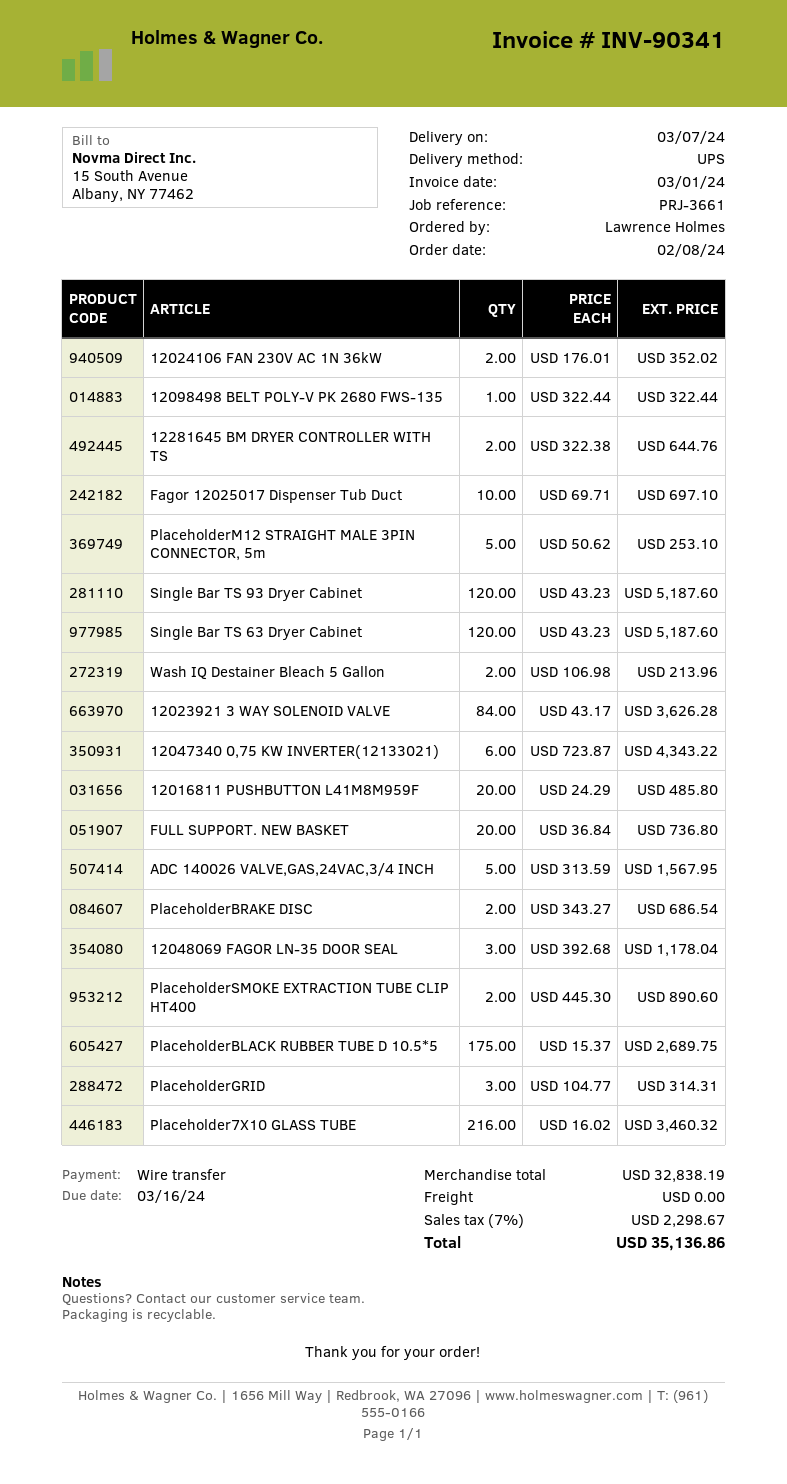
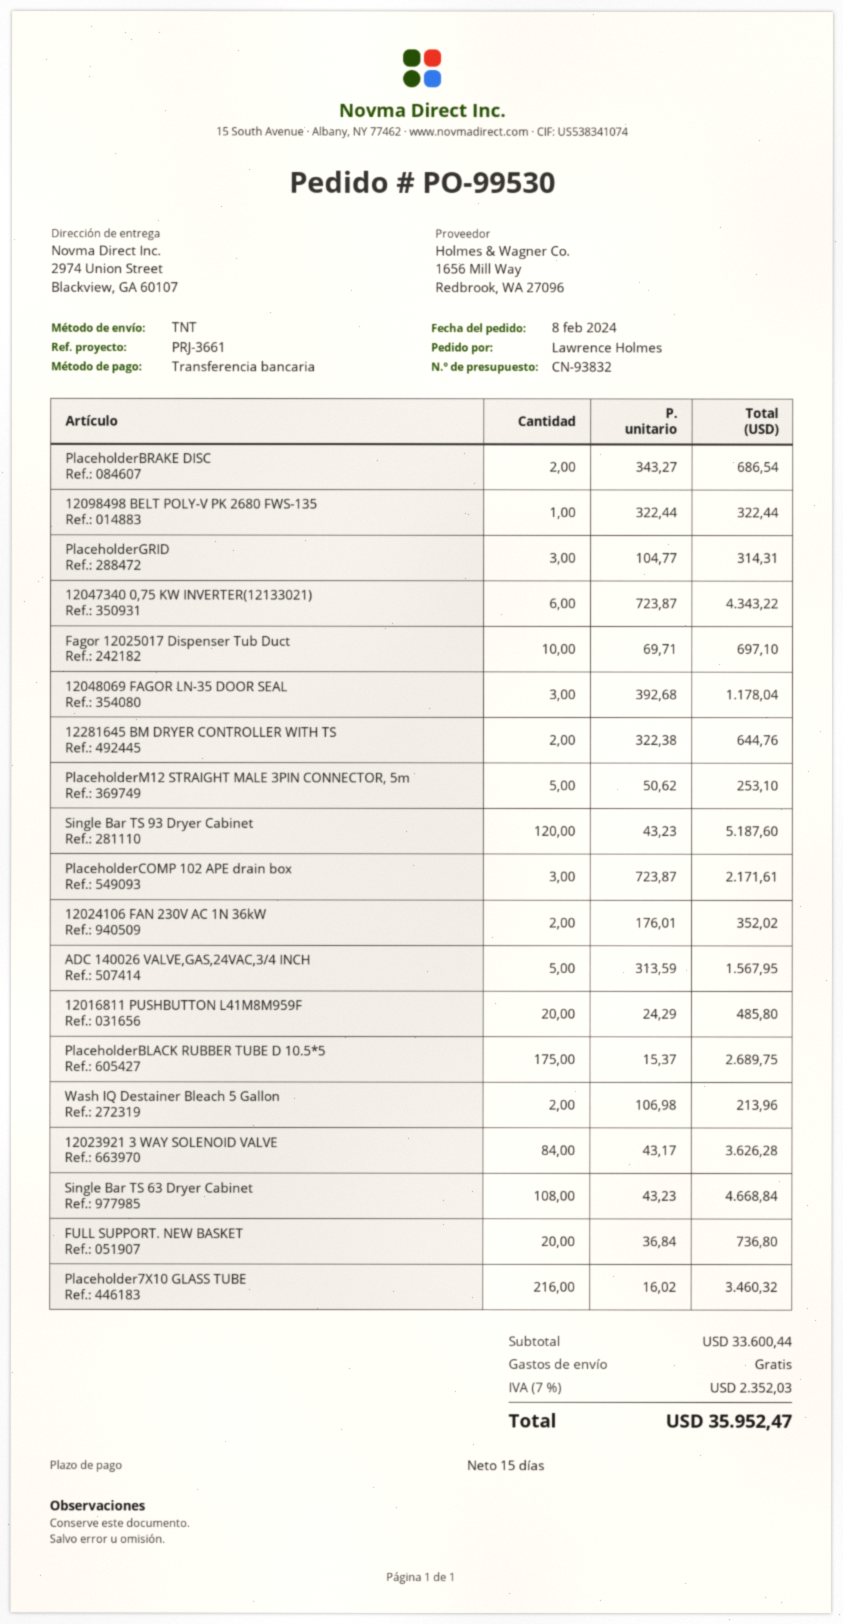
shipping method: UPS -> TNT
Single Bar TS 63 Dryer Cabinet: 120 x 43.23 = 5187.60 -> 108 x 43.23 = 4668.84
PlaceholderSMOKE EXTRACTION TUBE CLIP HT400: 2 x 445.30 = 890.60 -> none
PlaceholderCOMP 102 APE drain box: none -> 3 x 723.87 = 2171.61
subtotal: 32838.19 -> 33600.44
tax: 7% = 2298.67 -> 7% = 2352.03
total: 35136.86 -> 35952.47

